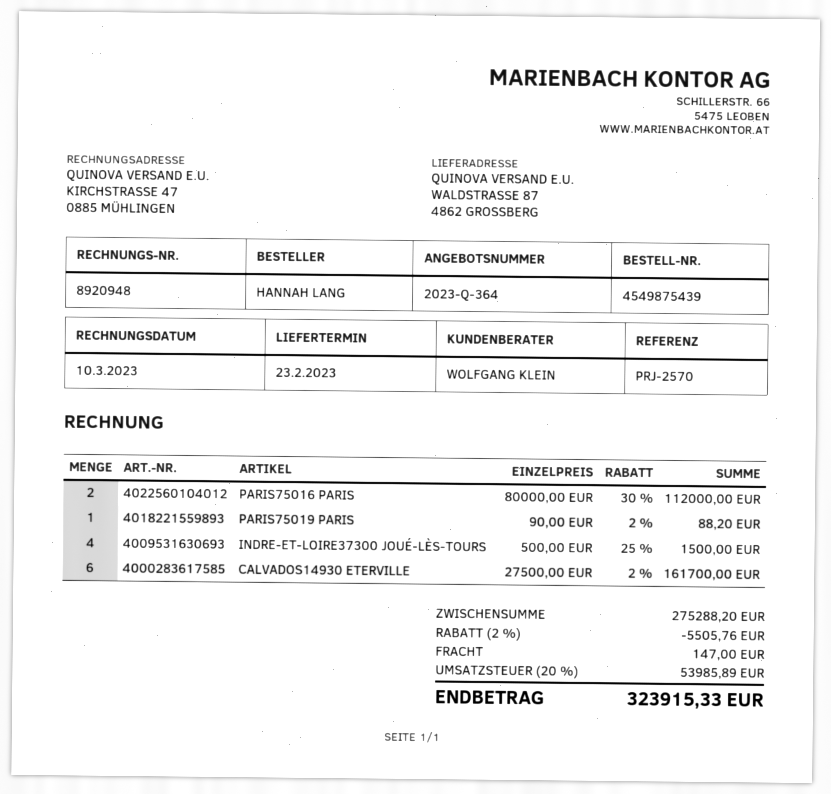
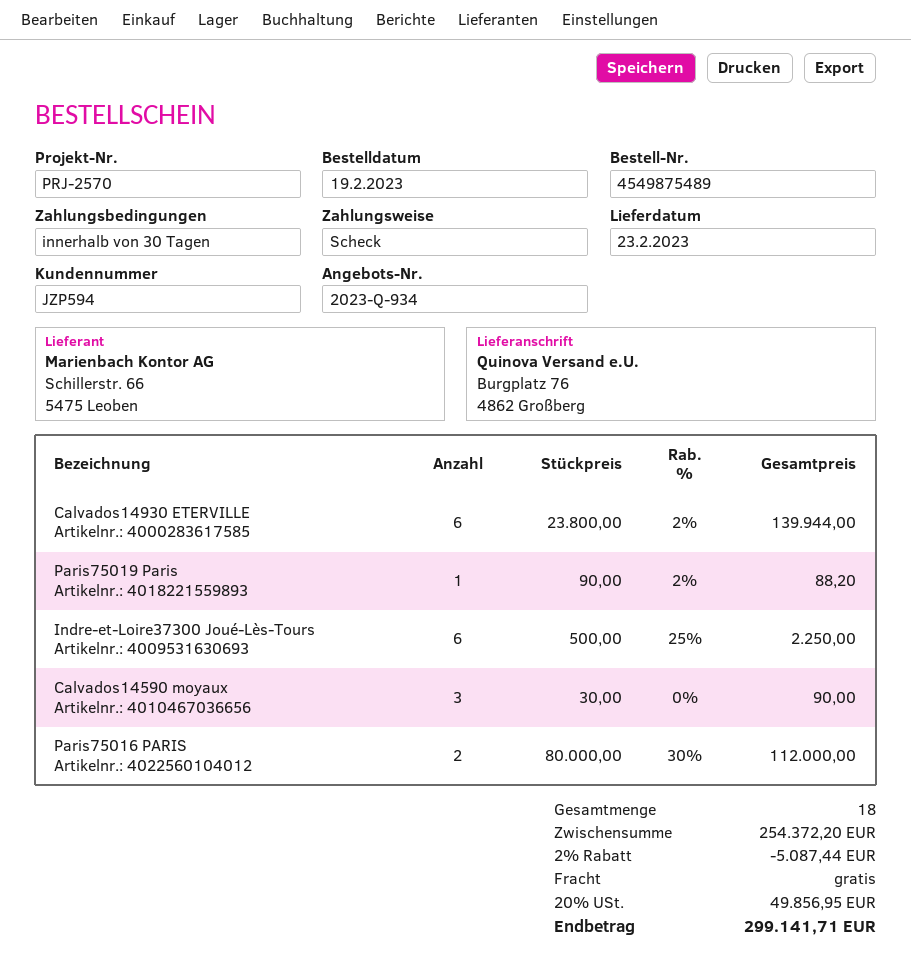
quote number: 2023-Q-364 -> 2023-Q-934
order number: 4549875439 -> 4549875489
ship to: WALDSTRASSE 87, 4862 GROSSBERG -> Burgplatz 76, 4862 Großberg
INDRE-ET-LOIRE37300 JOUÉ-LÈS-TOURS: 4 x 500.00 - 25% = 1500.00 -> 6 x 500.00 - 25% = 2250.00
CALVADOS14930 ETERVILLE: 6 x 27500.00 - 2% = 161700.00 -> 6 x 23800.00 - 2% = 139944.00
Calvados14590 moyaux: none -> 3 x 30.00 = 90.00
subtotal: 275288.20 -> 254372.20
discount: 2% = 5505.76 -> 2% = 5087.44
shipping: 147.00 -> 0.00
tax: 20% = 53985.89 -> 20% = 49856.95
total: 323915.33 -> 299141.71

